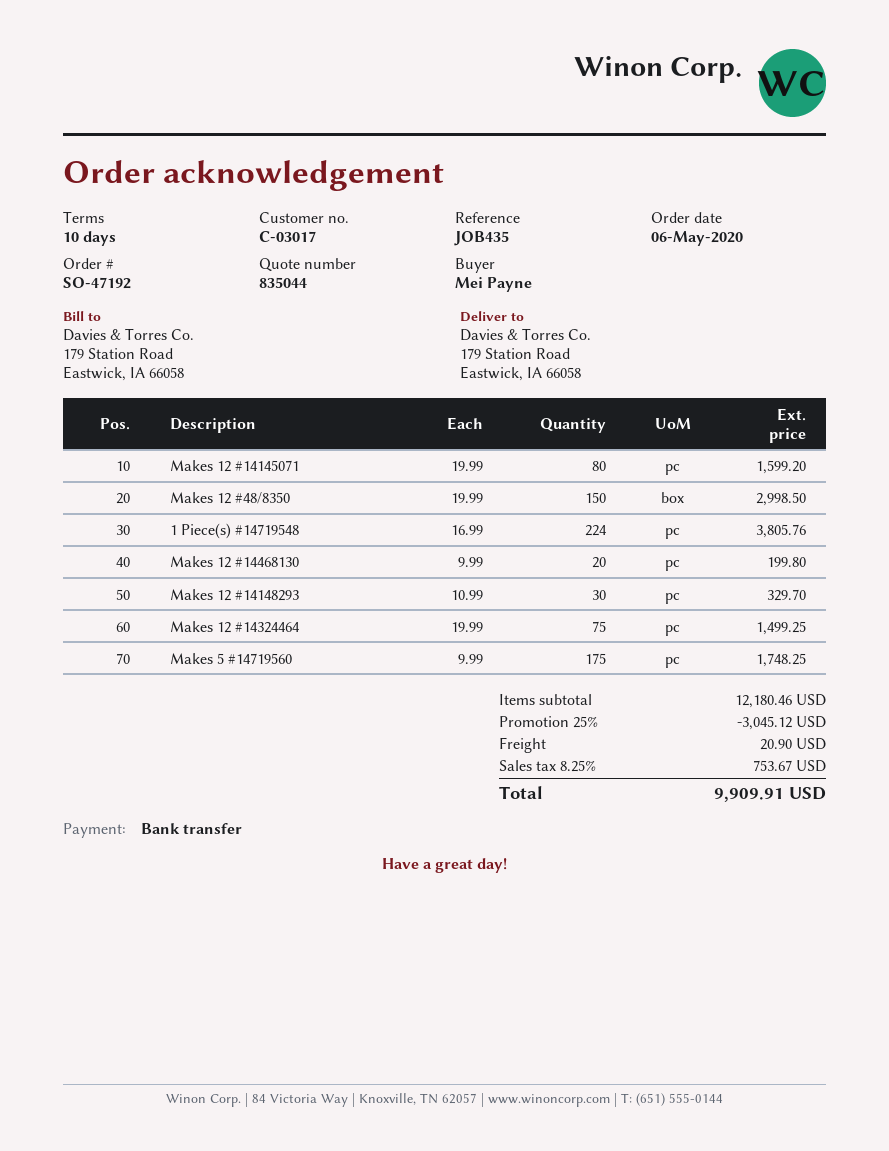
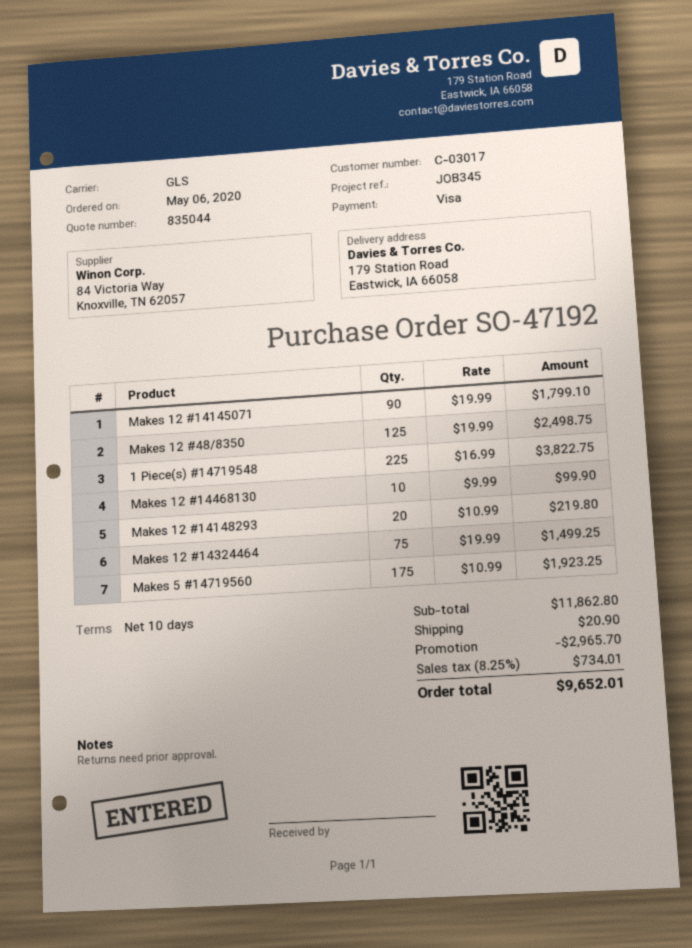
reference: JOB435 -> JOB345
payment method: bank transfer -> Visa
Makes 12 #14145071: 80 x 19.99 = 1599.20 -> 90 x 19.99 = 1799.10
Makes 12 #48/8350: 150 x 19.99 = 2998.50 -> 125 x 19.99 = 2498.75
1 Piece(s) #14719548: 224 x 16.99 = 3805.76 -> 225 x 16.99 = 3822.75
Makes 12 #14468130: 20 x 9.99 = 199.80 -> 10 x 9.99 = 99.90
Makes 12 #14148293: 30 x 10.99 = 329.70 -> 20 x 10.99 = 219.80
Makes 5 #14719560: 175 x 9.99 = 1748.25 -> 175 x 10.99 = 1923.25
subtotal: 12180.46 -> 11862.80
discount: 3045.12 -> 2965.70
tax: 8.25% = 753.67 -> 8.25% = 734.01
total: 9909.91 -> 9652.01

